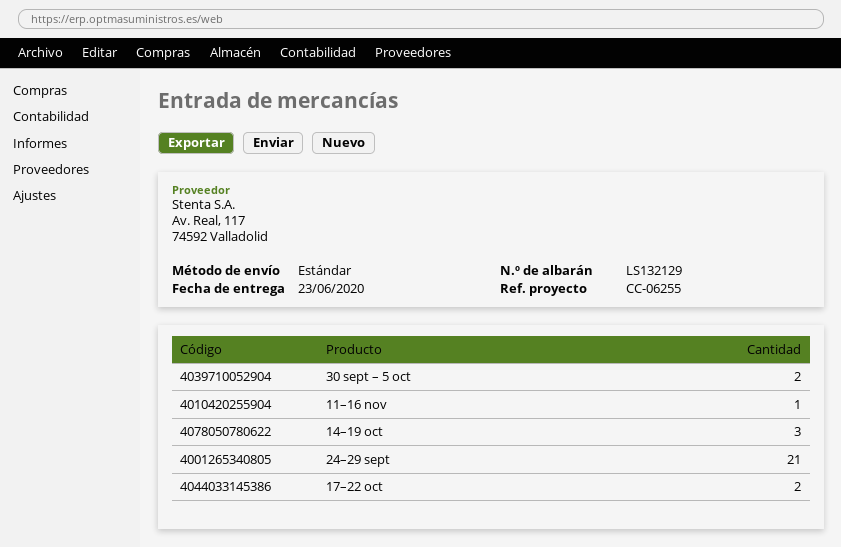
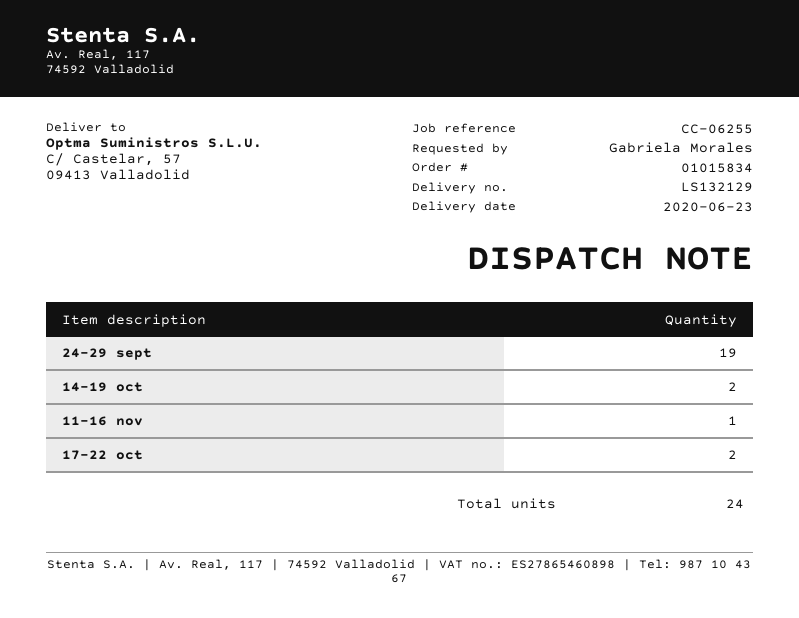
30 sept – 5 oct: 2 -> none
14–19 oct: 3 -> 2
24–29 sept: 21 -> 19

